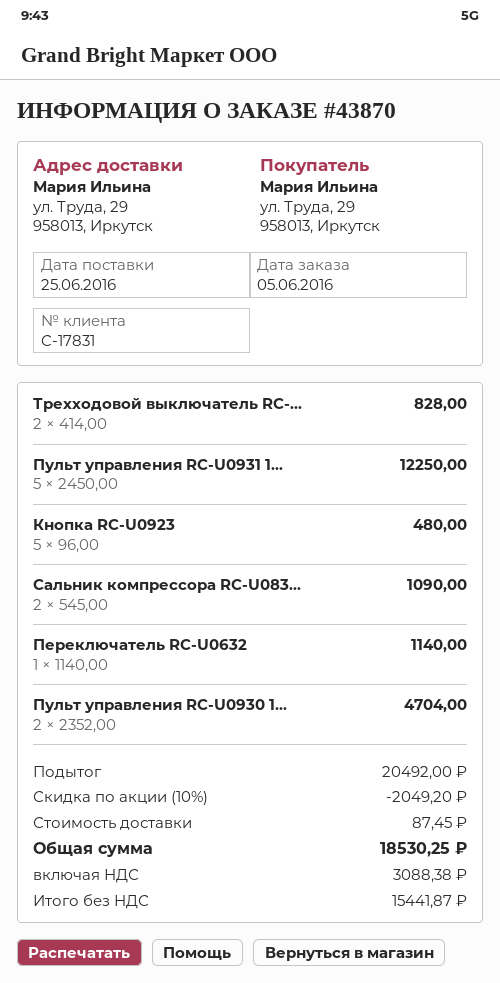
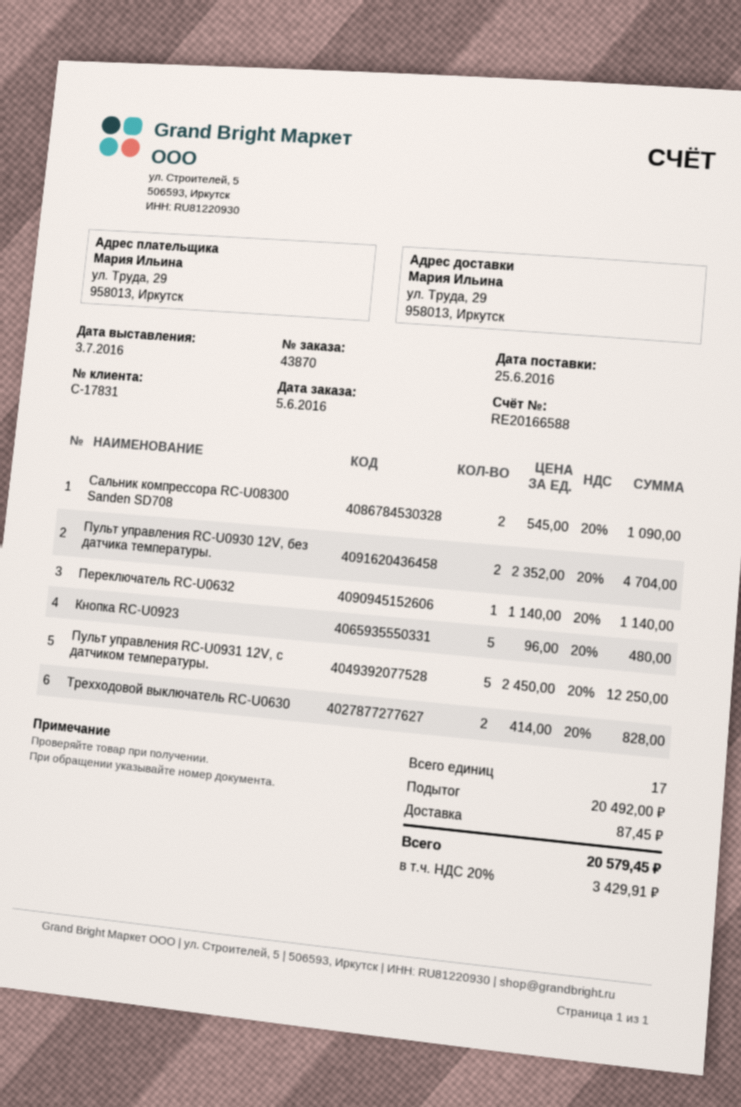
discount: 10% = 2049.20 -> none
tax: 3088.38 -> 3429.91
total: 18530.25 -> 20579.45

